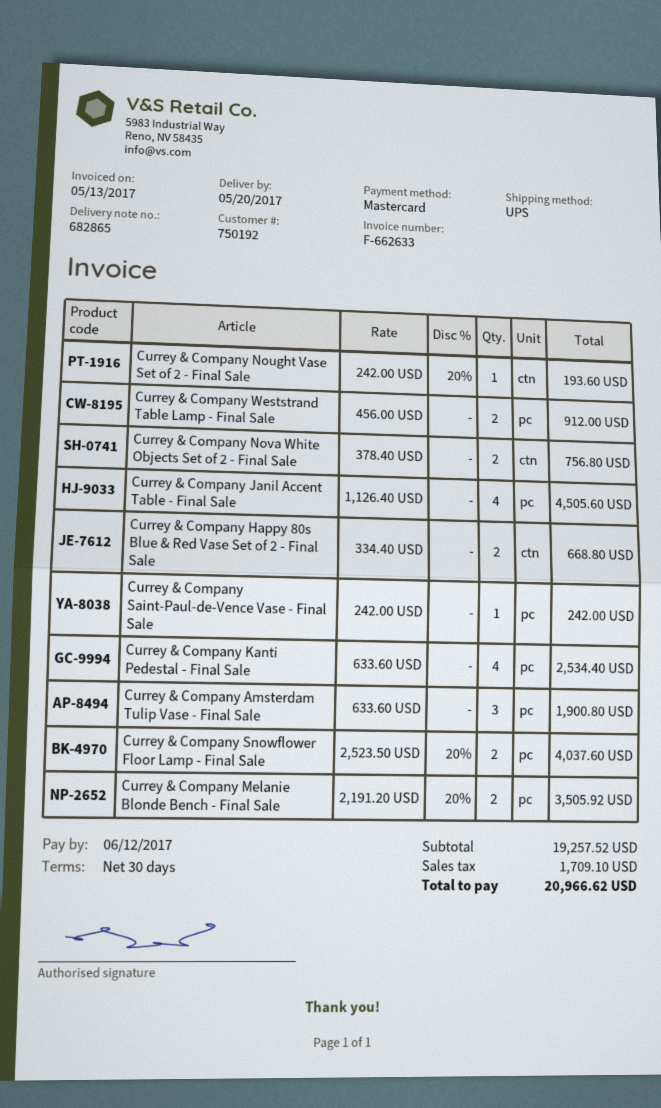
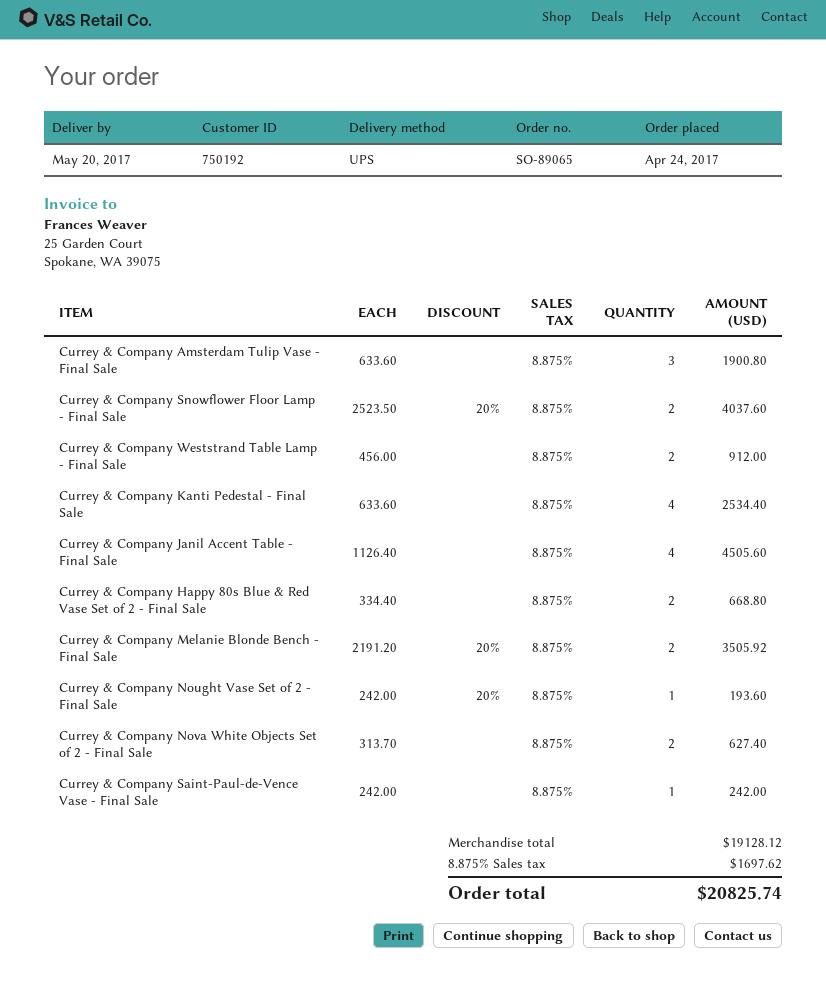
Currey & Company Nova White Objects Set of 2 - Final Sale: 2 x 378.40 = 756.80 -> 2 x 313.70 = 627.40
subtotal: 19257.52 -> 19128.12
tax: 1709.10 -> 1697.62
total: 20966.62 -> 20825.74

